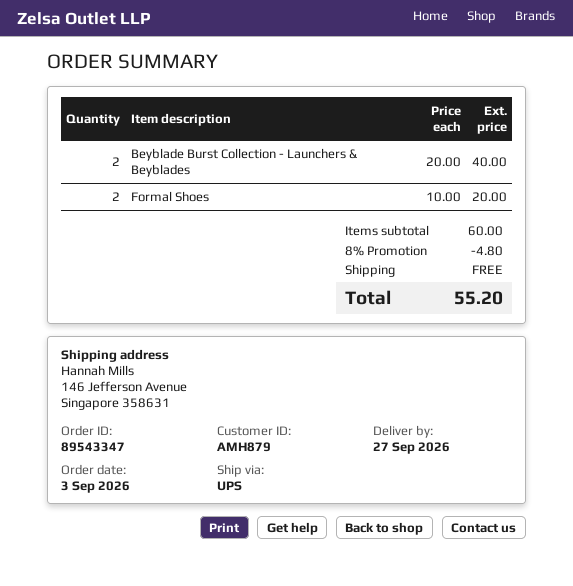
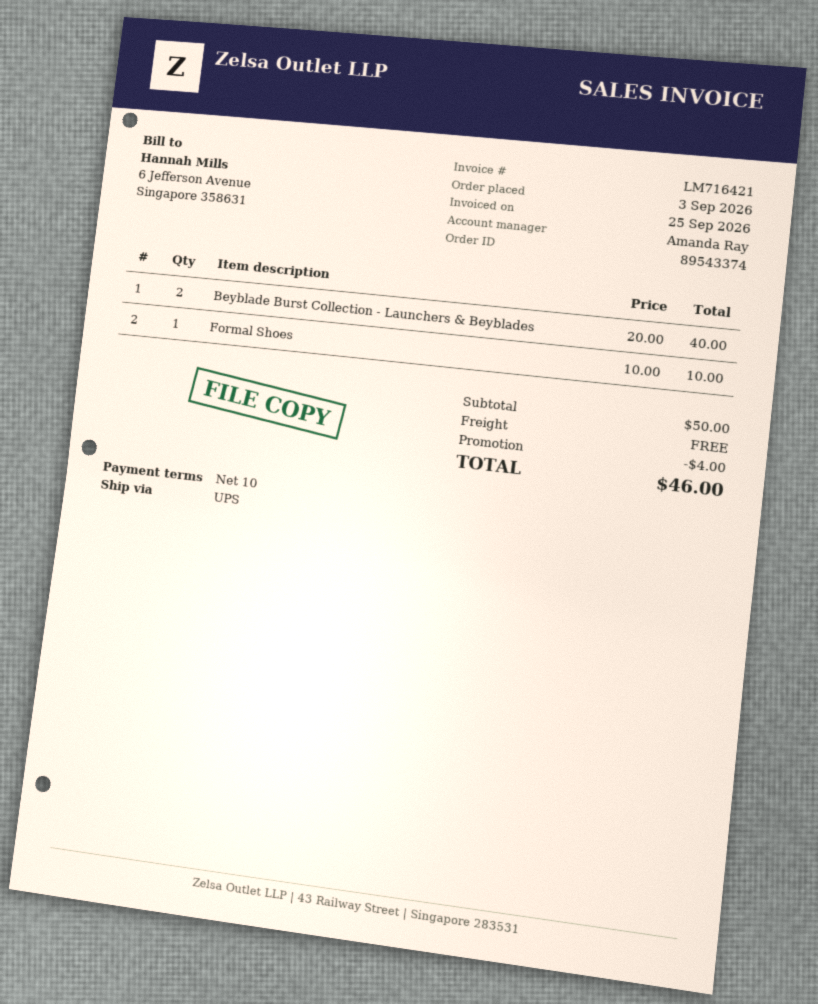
order number: 89543347 -> 89543374
Formal Shoes: 2 x 10.00 = 20.00 -> 1 x 10.00 = 10.00
subtotal: 60.00 -> 50.00
discount: 4.80 -> 4.00
total: 55.20 -> 46.00

